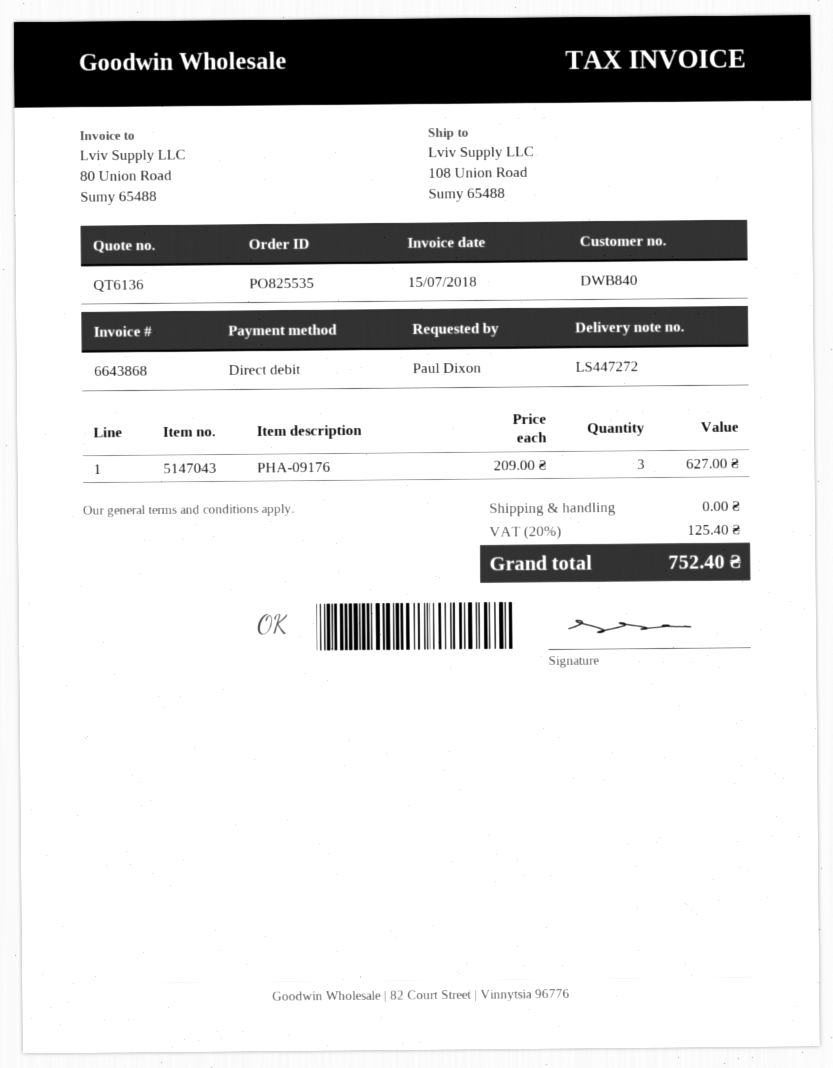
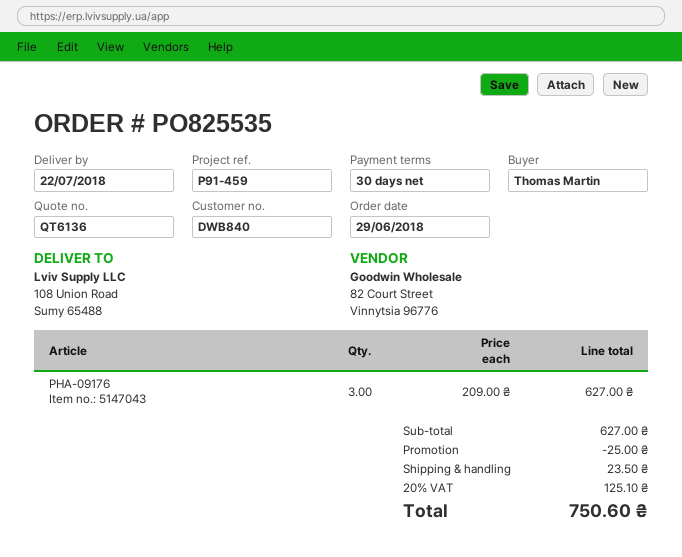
ordered by: Paul Dixon -> Thomas Martin
discount: none -> 25.00
shipping: 0.00 -> 23.50
tax: 20% = 125.40 -> 20% = 125.10
total: 752.40 -> 750.60

